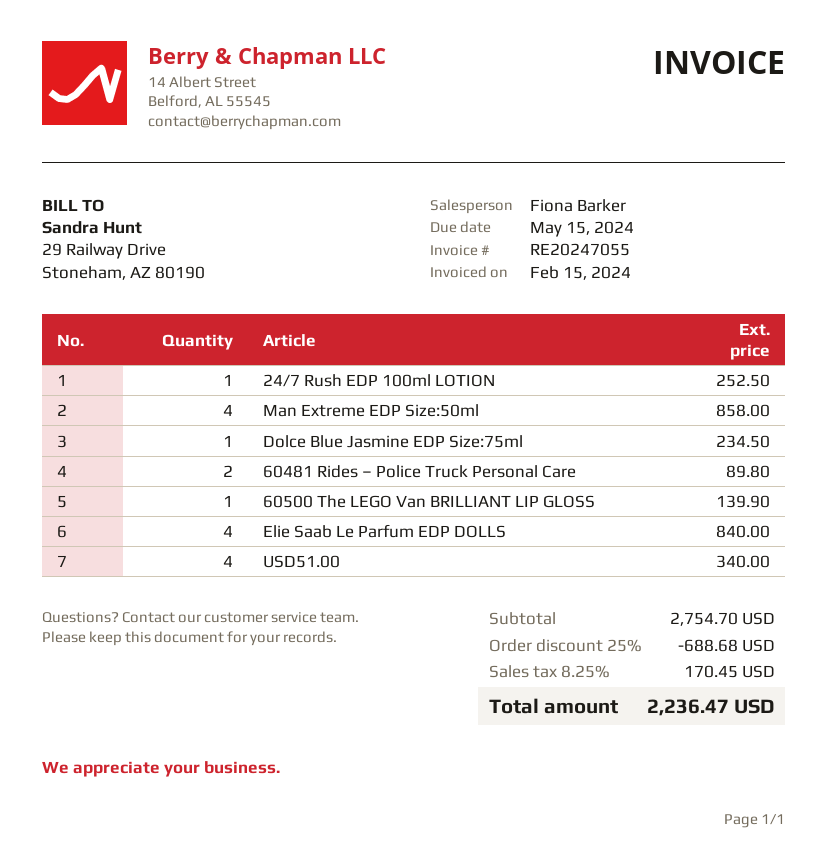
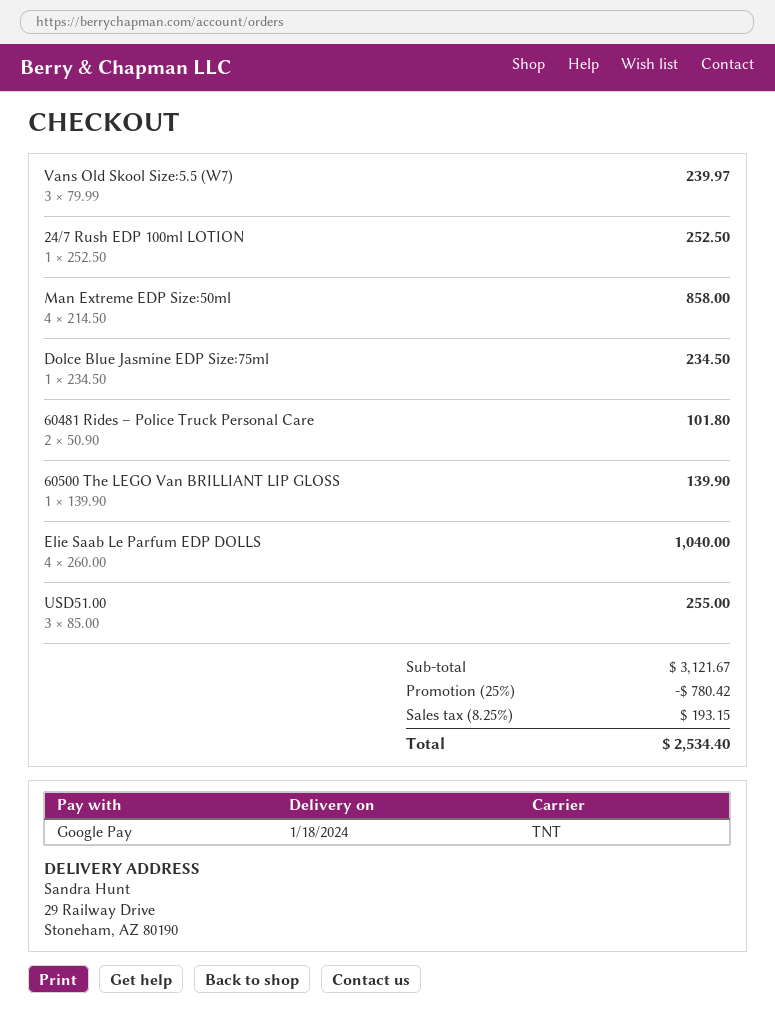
60481 Rides – Police Truck Personal Care: 2 for 89.80 -> 2 for 101.80
Elie Saab Le Parfum EDP DOLLS: 4 for 840.00 -> 4 for 1040.00
USD51.00: 4 for 340.00 -> 3 for 255.00
Vans Old Skool Size:5.5 (W7): none -> 3 for 239.97
subtotal: 2754.70 -> 3121.67
discount: 25% = 688.68 -> 25% = 780.42
tax: 8.25% = 170.45 -> 8.25% = 193.15
total: 2236.47 -> 2534.40

